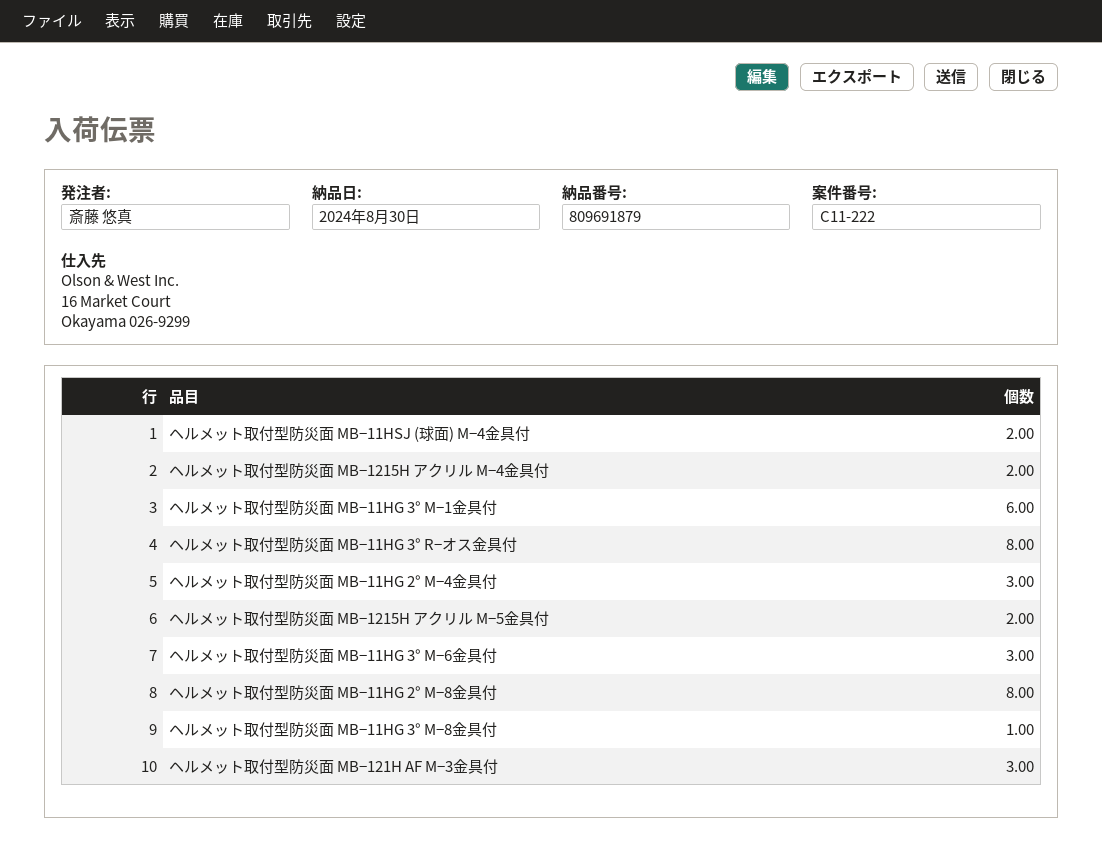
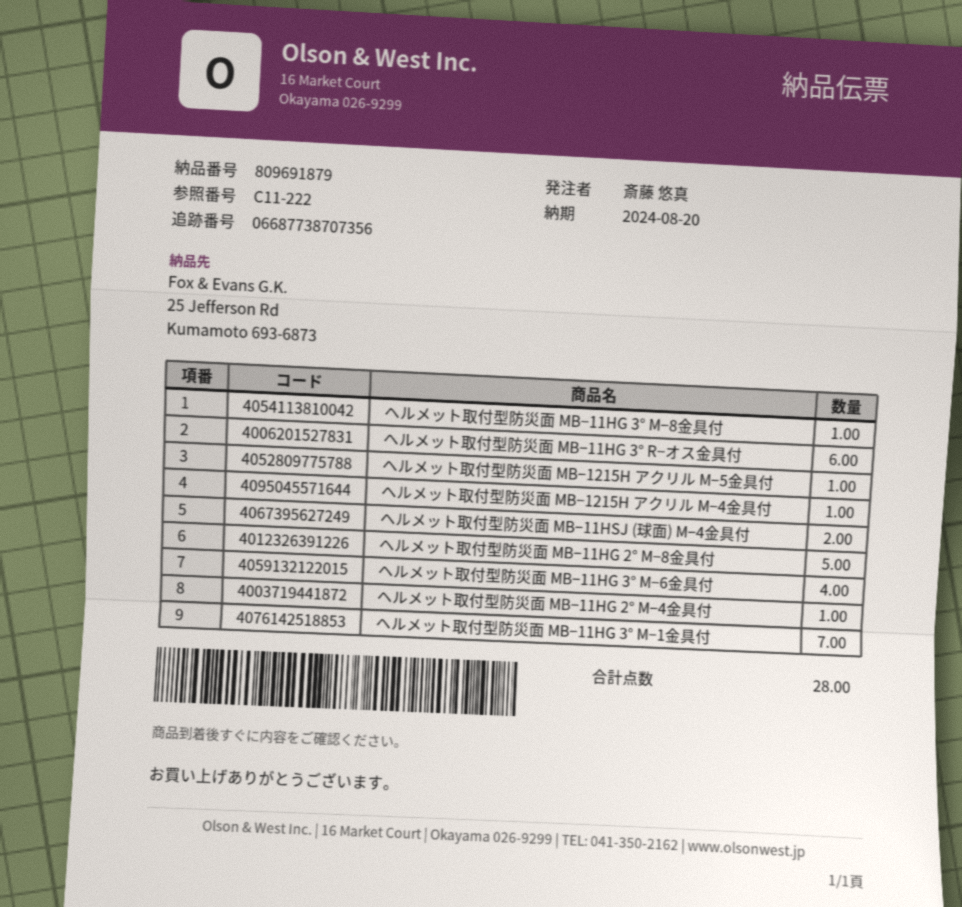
delivery date: 2024-08-30 -> 2024-08-20
ヘルメット取付型防災面 MB−1215H アクリル M−4金具付: 2 -> 1
ヘルメット取付型防災面 MB−11HG 3° M−1金具付: 6 -> 7
ヘルメット取付型防災面 MB−11HG 3° R−オス金具付: 8 -> 6
ヘルメット取付型防災面 MB−11HG 2° M−4金具付: 3 -> 1
ヘルメット取付型防災面 MB−1215H アクリル M−5金具付: 2 -> 1
ヘルメット取付型防災面 MB−11HG 3° M−6金具付: 3 -> 4
ヘルメット取付型防災面 MB−11HG 2° M−8金具付: 8 -> 5
ヘルメット取付型防災面 MB−121H AF M−3金具付: 3 -> none

